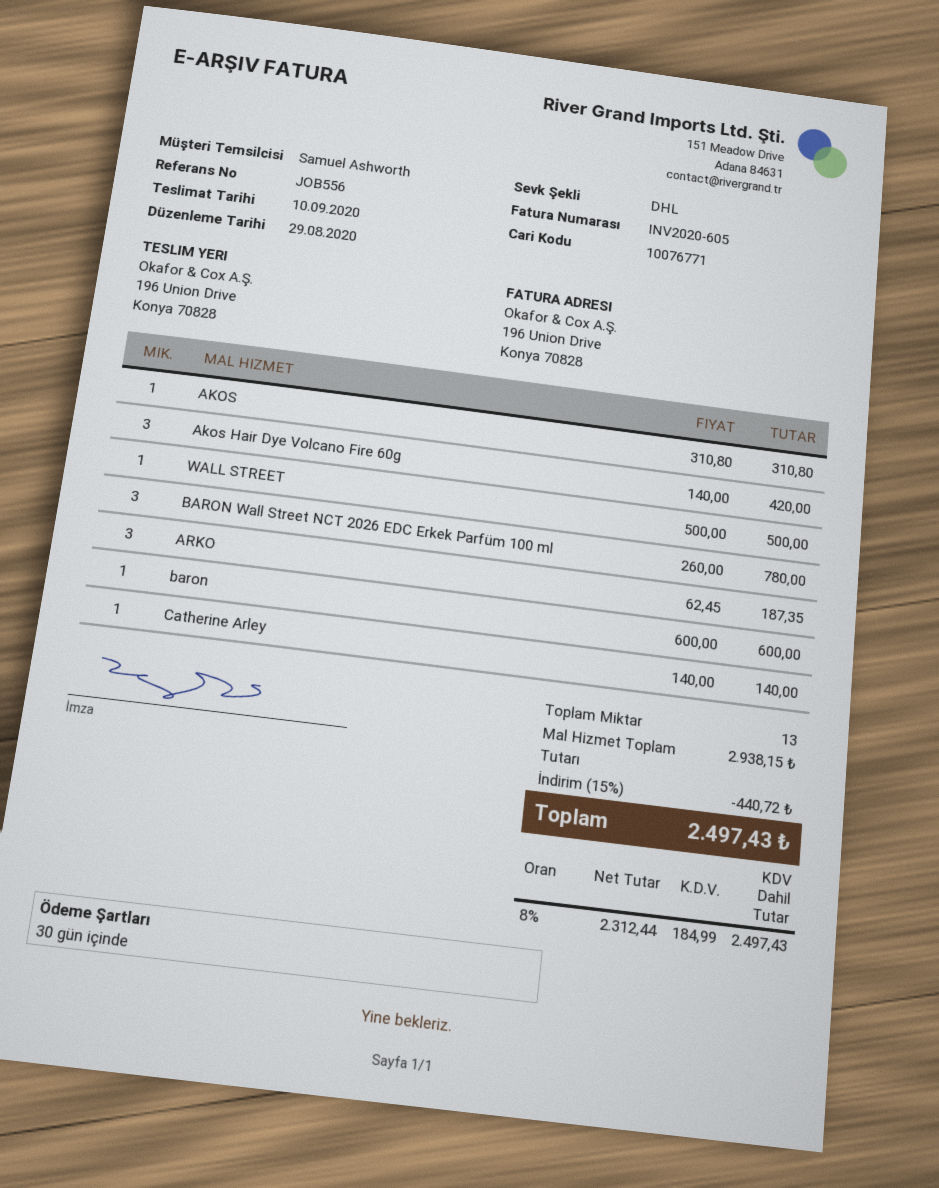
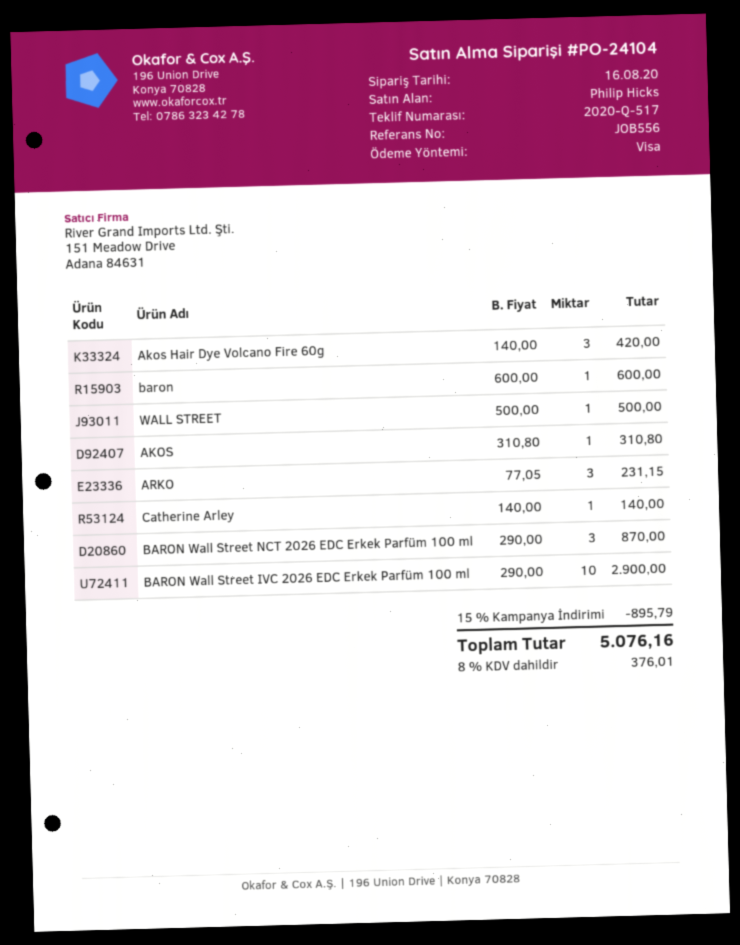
BARON Wall Street NCT 2026 EDC Erkek Parfüm 100 ml: 3 x 260.00 = 780.00 -> 3 x 290.00 = 870.00
ARKO: 3 x 62.45 = 187.35 -> 3 x 77.05 = 231.15
BARON Wall Street IVC 2026 EDC Erkek Parfüm 100 ml: none -> 10 x 290.00 = 2900.00
discount: 15% = 440.72 -> 15% = 895.79
tax: 8% = 184.99 -> 8% = 376.01
total: 2497.43 -> 5076.16

